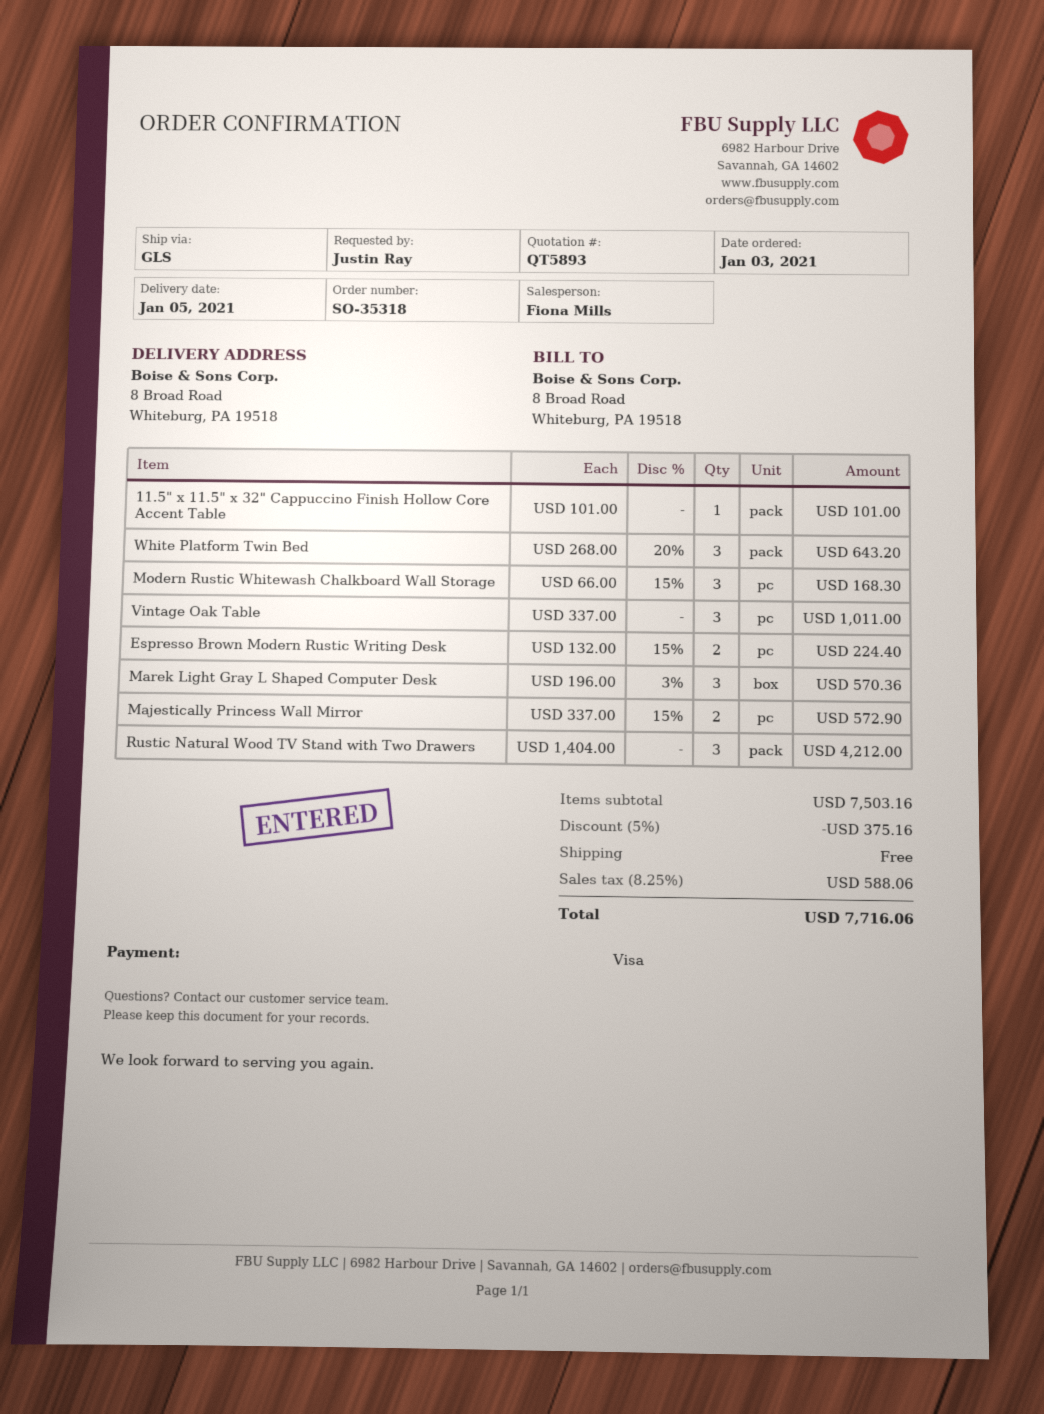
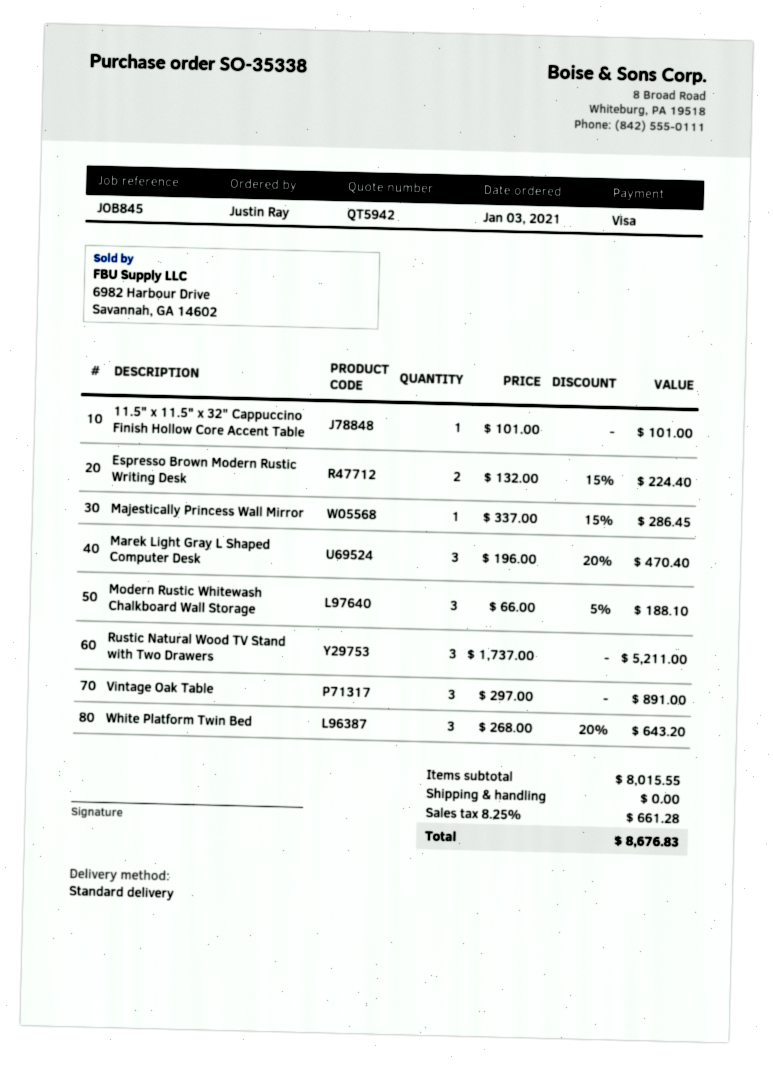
quote number: QT5893 -> QT5942
order number: SO-35318 -> SO-35338
shipping method: GLS -> standard
Modern Rustic Whitewash Chalkboard Wall Storage: 3 x 66.00 - 15% = 168.30 -> 3 x 66.00 - 5% = 188.10
Vintage Oak Table: 3 x 337.00 = 1011.00 -> 3 x 297.00 = 891.00
Marek Light Gray L Shaped Computer Desk: 3 x 196.00 - 3% = 570.36 -> 3 x 196.00 - 20% = 470.40
Majestically Princess Wall Mirror: 2 x 337.00 - 15% = 572.90 -> 1 x 337.00 - 15% = 286.45
Rustic Natural Wood TV Stand with Two Drawers: 3 x 1404.00 = 4212.00 -> 3 x 1737.00 = 5211.00
subtotal: 7503.16 -> 8015.55
discount: 5% = 375.16 -> none
tax: 8.25% = 588.06 -> 8.25% = 661.28
total: 7716.06 -> 8676.83

